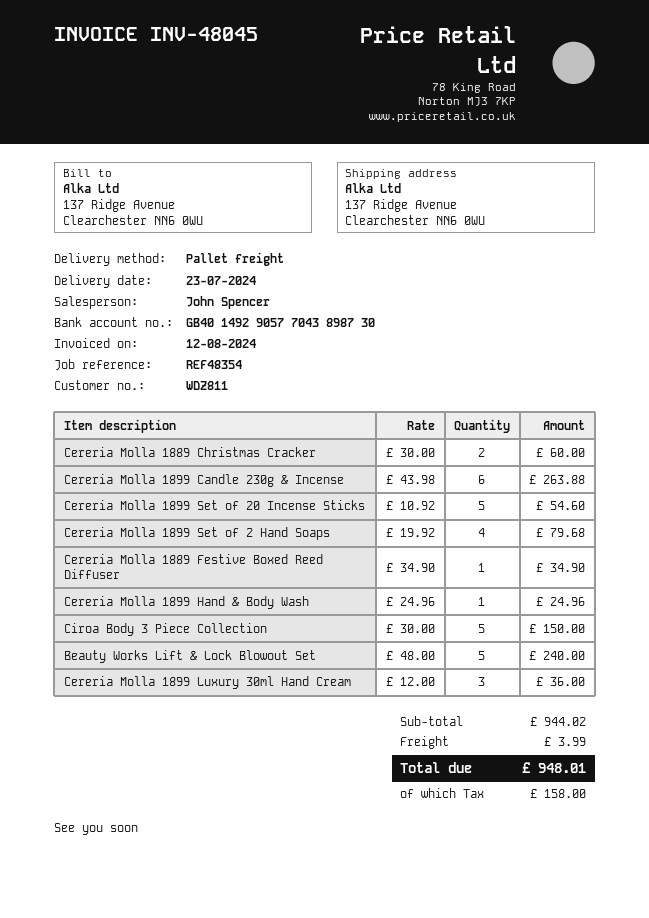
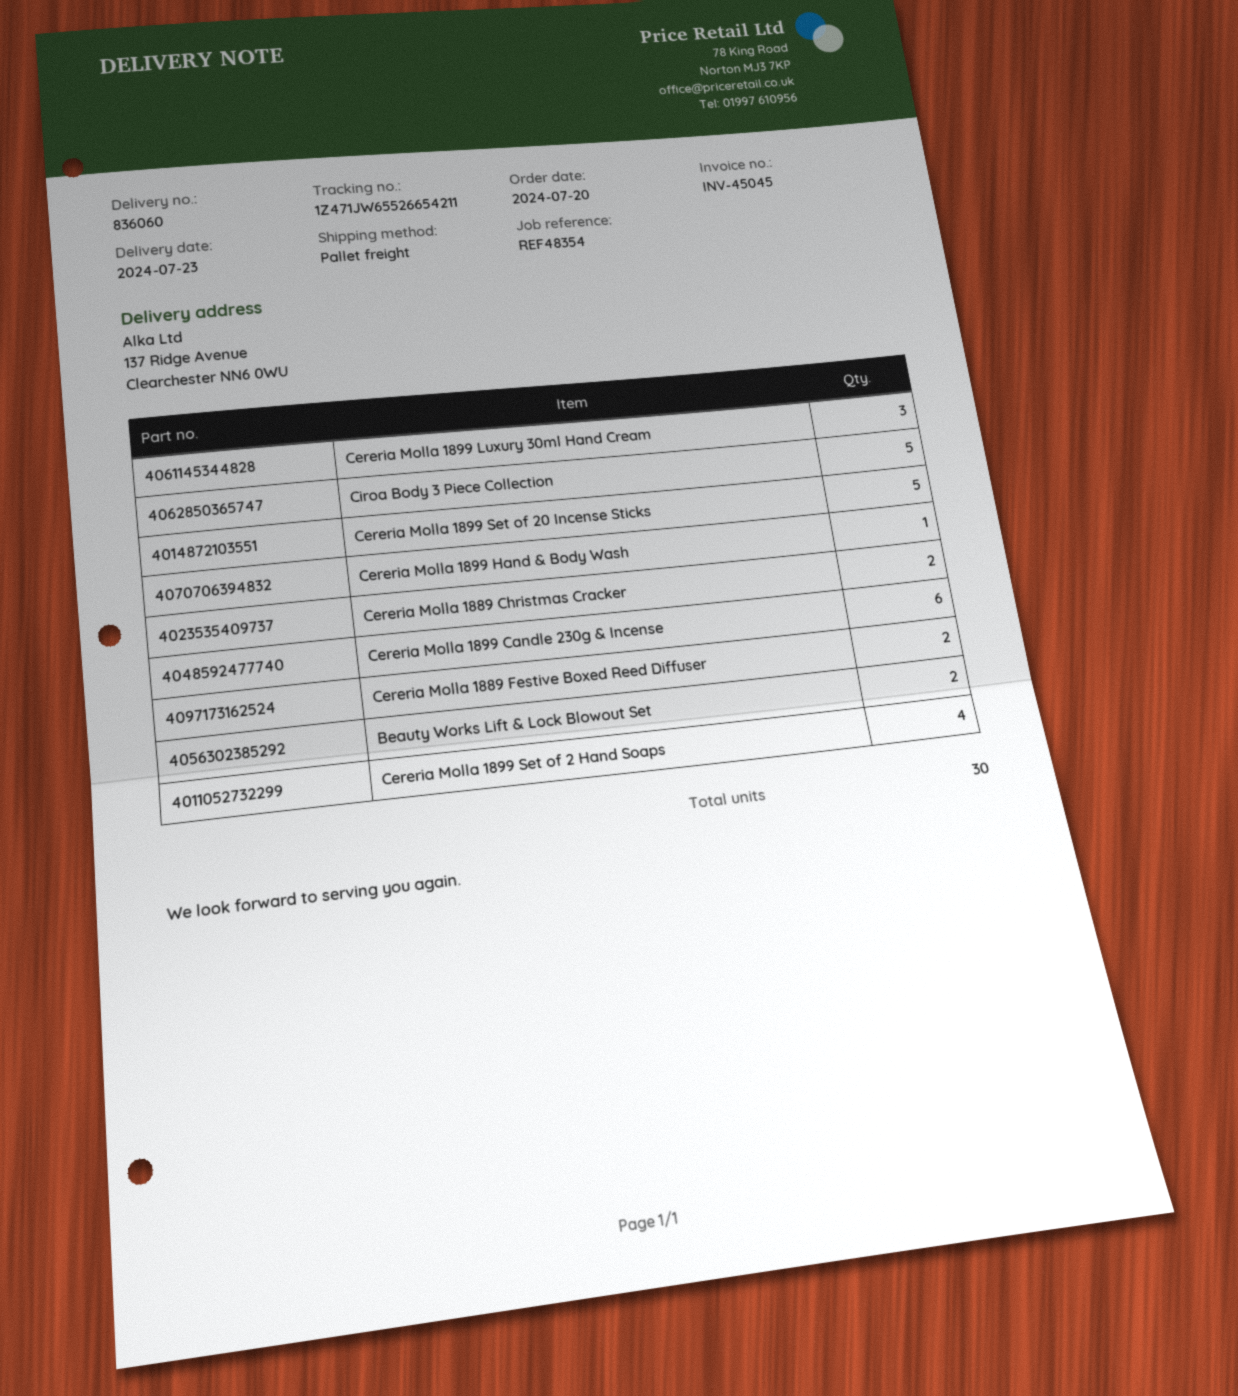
invoice number: INV-48045 -> INV-45045
Cereria Molla 1889 Festive Boxed Reed Diffuser: 1 -> 2
Beauty Works Lift & Lock Blowout Set: 5 -> 2

